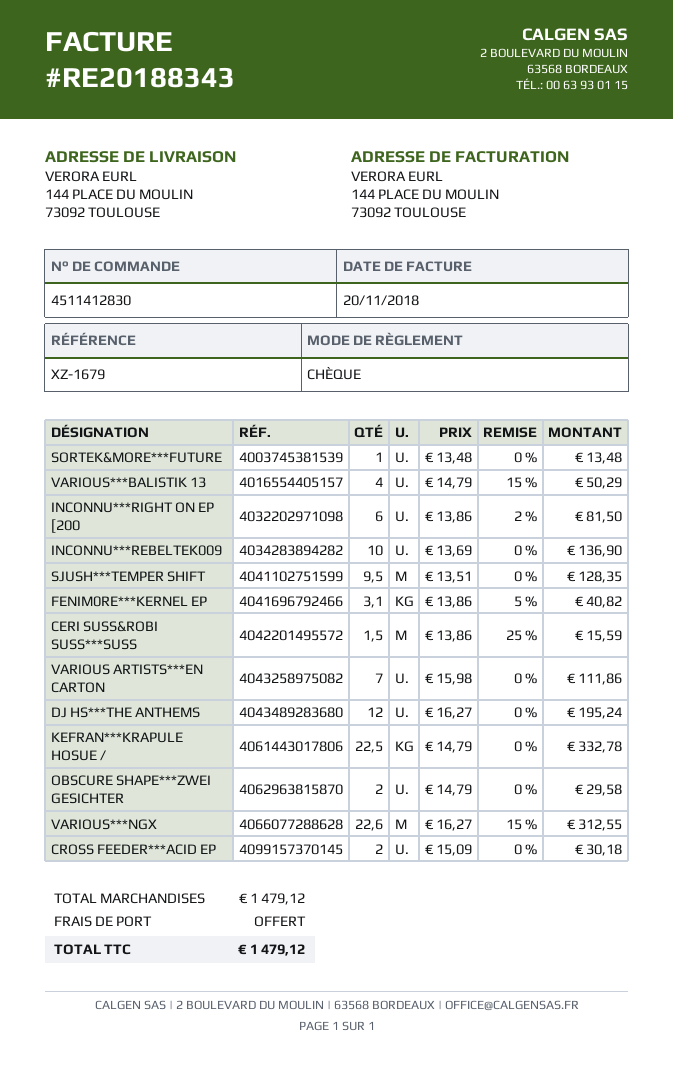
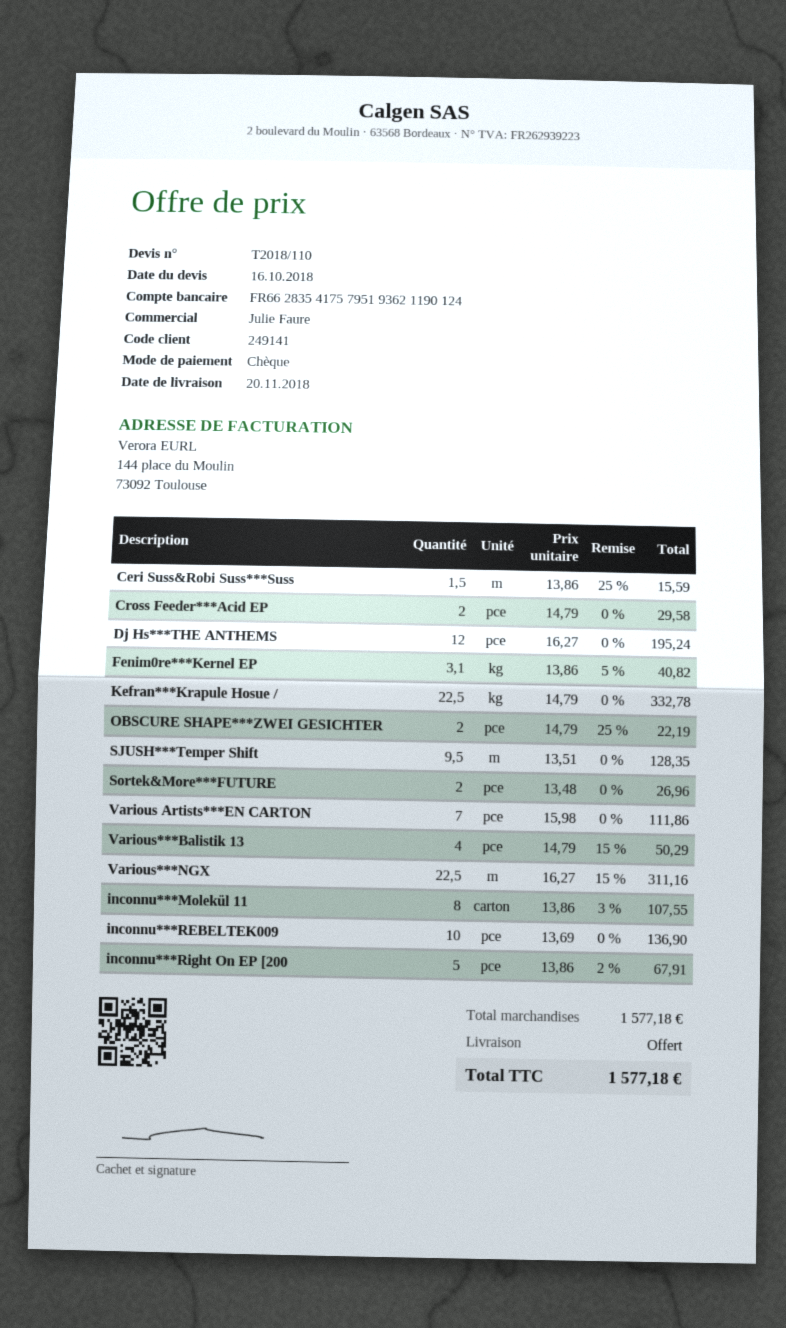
SORTEK&MORE***FUTURE: 1 x 13.48 = 13.48 -> 2 x 13.48 = 26.96
INCONNU***RIGHT ON EP [200: 6 x 13.86 - 2% = 81.50 -> 5 x 13.86 - 2% = 67.91
OBSCURE SHAPE***ZWEI GESICHTER: 2 x 14.79 = 29.58 -> 2 x 14.79 - 25% = 22.19
VARIOUS***NGX: 22.6 x 16.27 - 15% = 312.55 -> 22.5 x 16.27 - 15% = 311.16
CROSS FEEDER***ACID EP: 2 x 15.09 = 30.18 -> 2 x 14.79 = 29.58
inconnu***Molekül 11: none -> 8 x 13.86 - 3% = 107.55
subtotal: 1479.12 -> 1577.18
total: 1479.12 -> 1577.18

